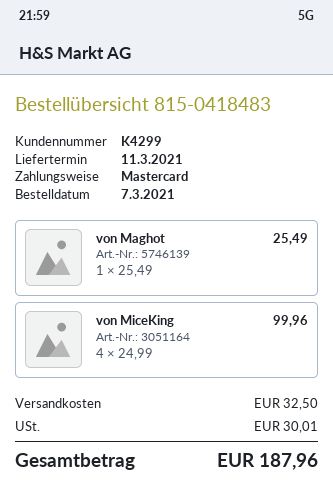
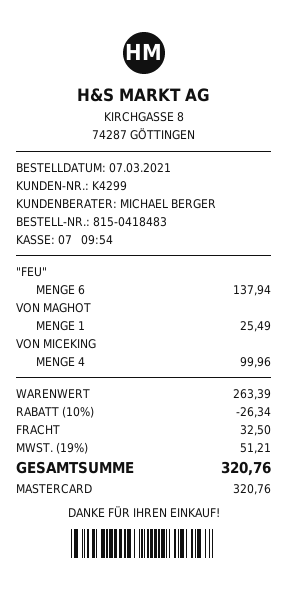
"FEU": none -> 6 for 137.94
discount: none -> 10% = 26.34
tax: 30.01 -> 51.21
total: 187.96 -> 320.76

